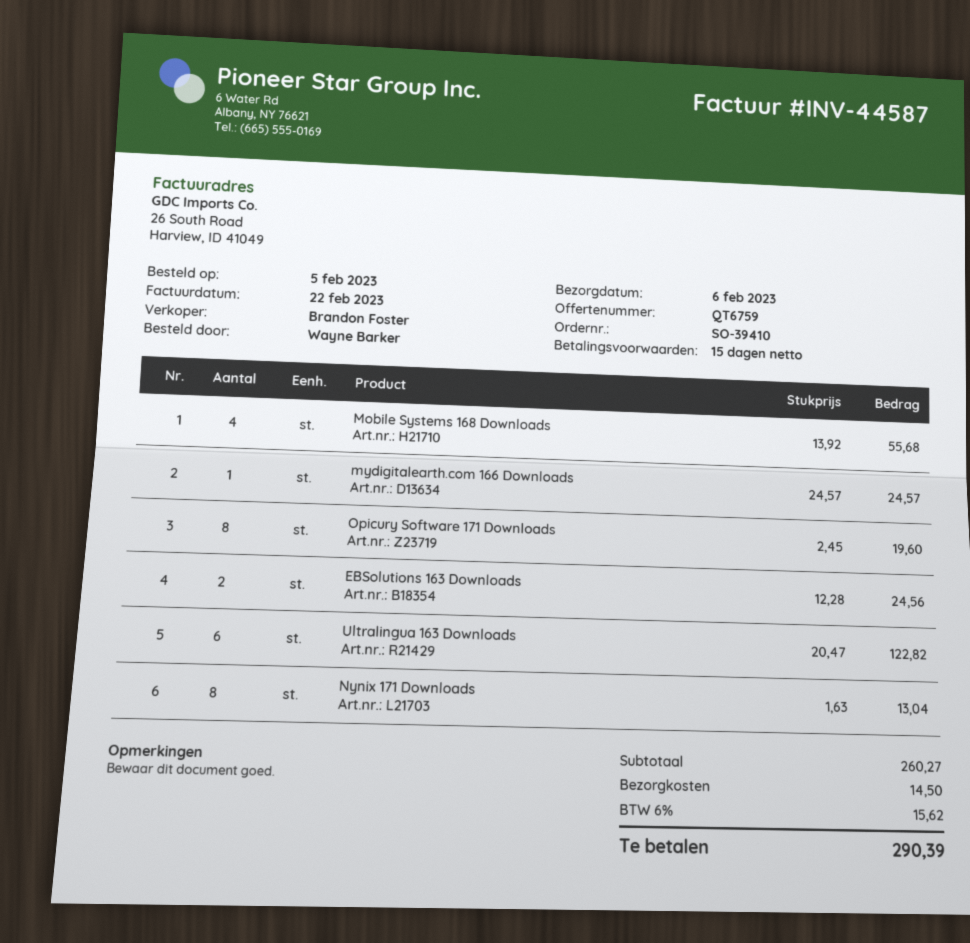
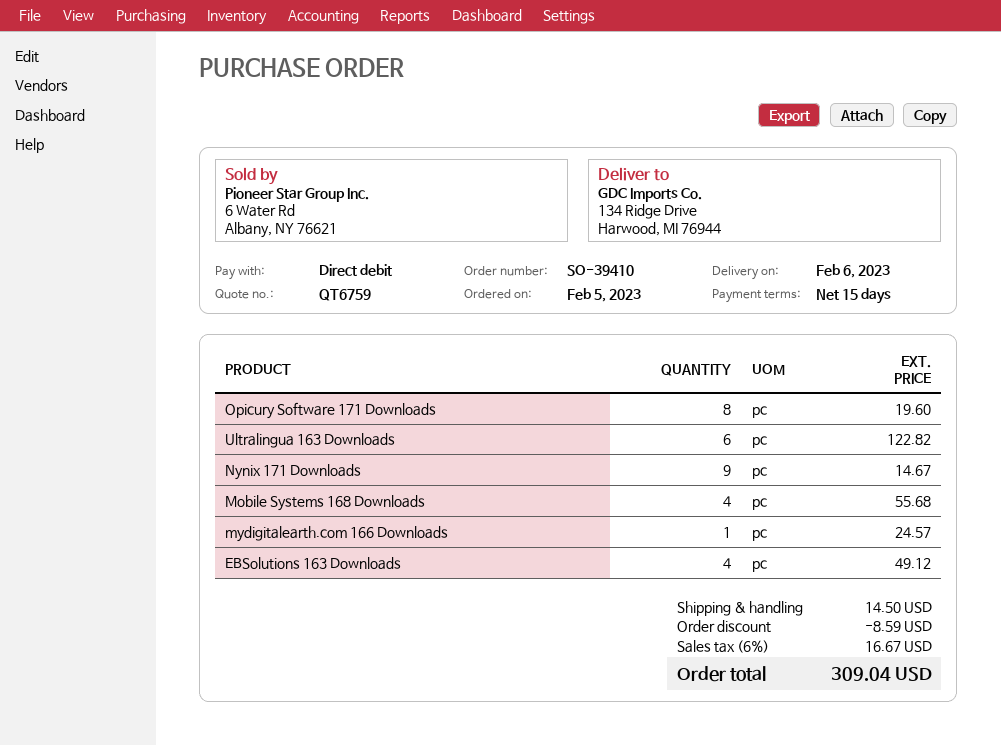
EBSolutions 163 Downloads: 2 for 24.56 -> 4 for 49.12
Nynix 171 Downloads: 8 for 13.04 -> 9 for 14.67
discount: none -> 8.59
tax: 6% = 15.62 -> 6% = 16.67
total: 290.39 -> 309.04

